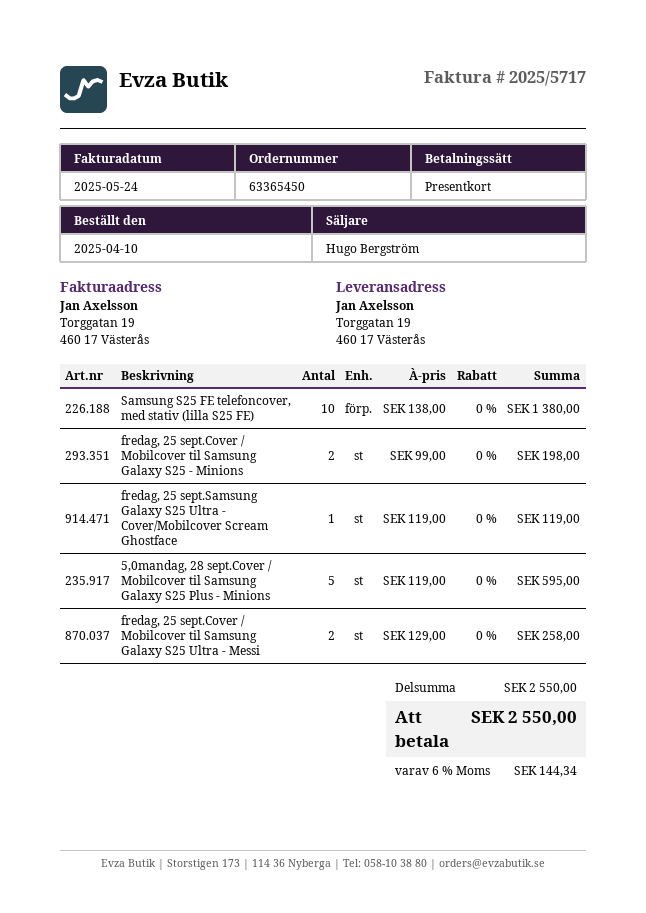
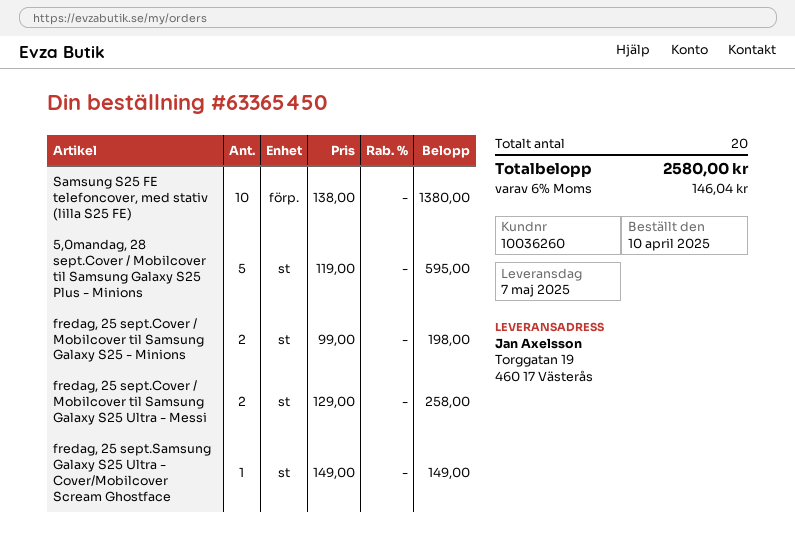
fredag, 25 sept.Samsung Galaxy S25 Ultra - Cover/Mobilcover Scream Ghostface: 1 x 119.00 = 119.00 -> 1 x 149.00 = 149.00
tax: 6% = 144.34 -> 6% = 146.04
total: 2550.00 -> 2580.00

